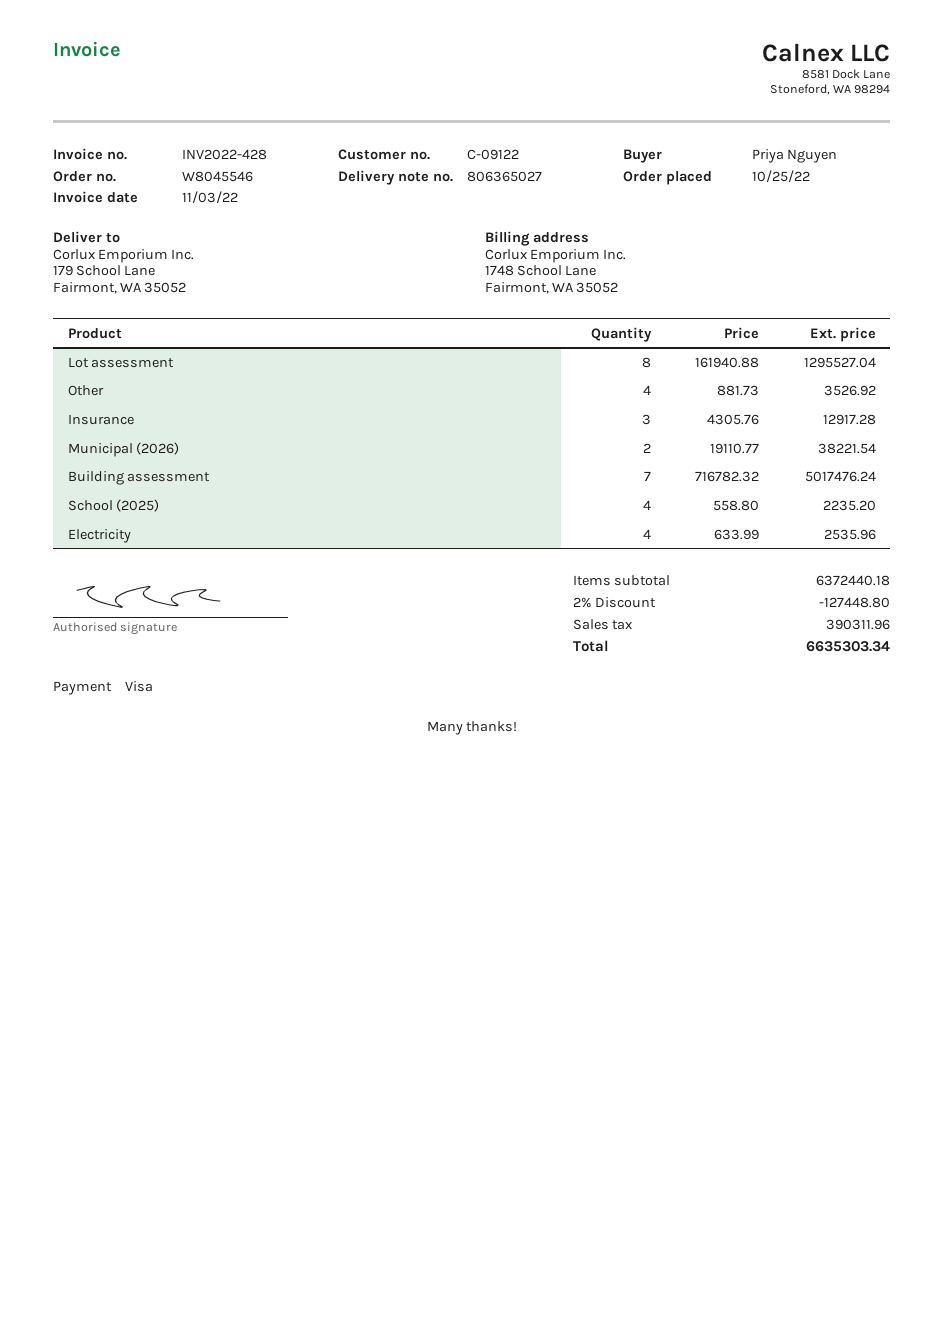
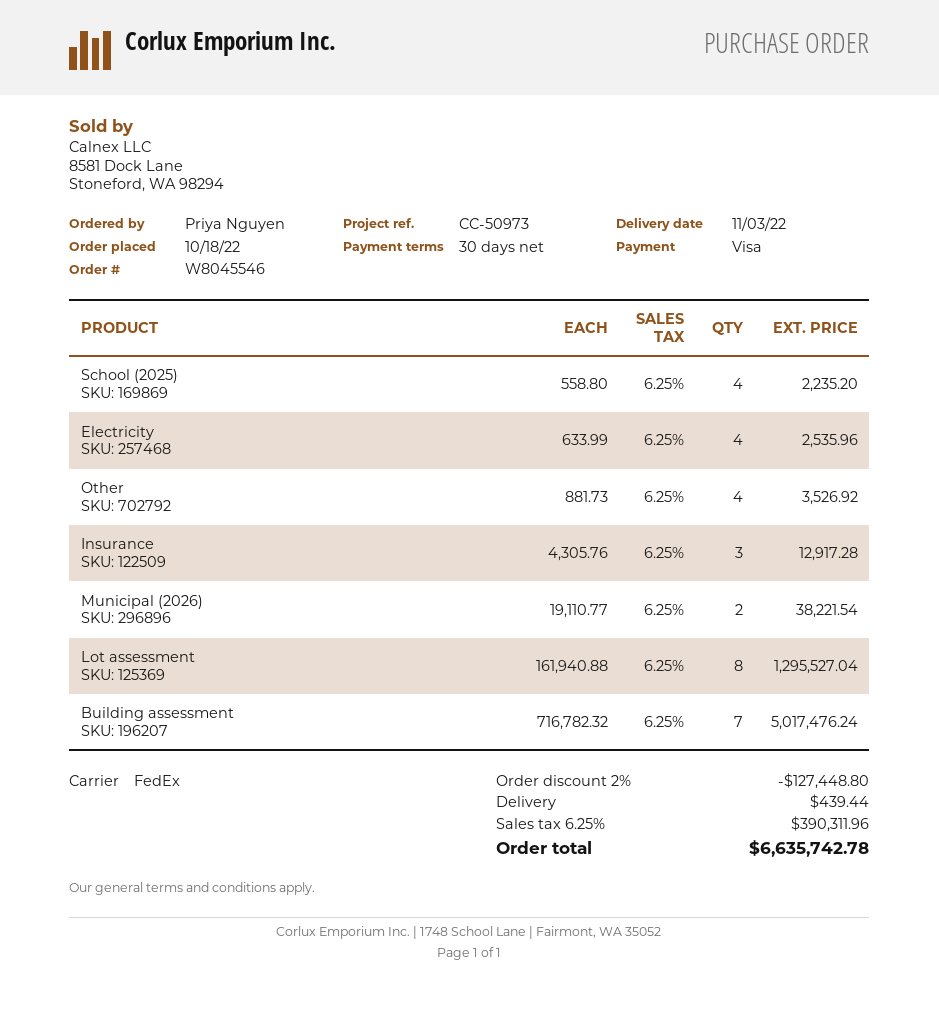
order date: 2022-10-25 -> 2022-10-18
shipping: none -> 439.44
total: 6635303.34 -> 6635742.78

